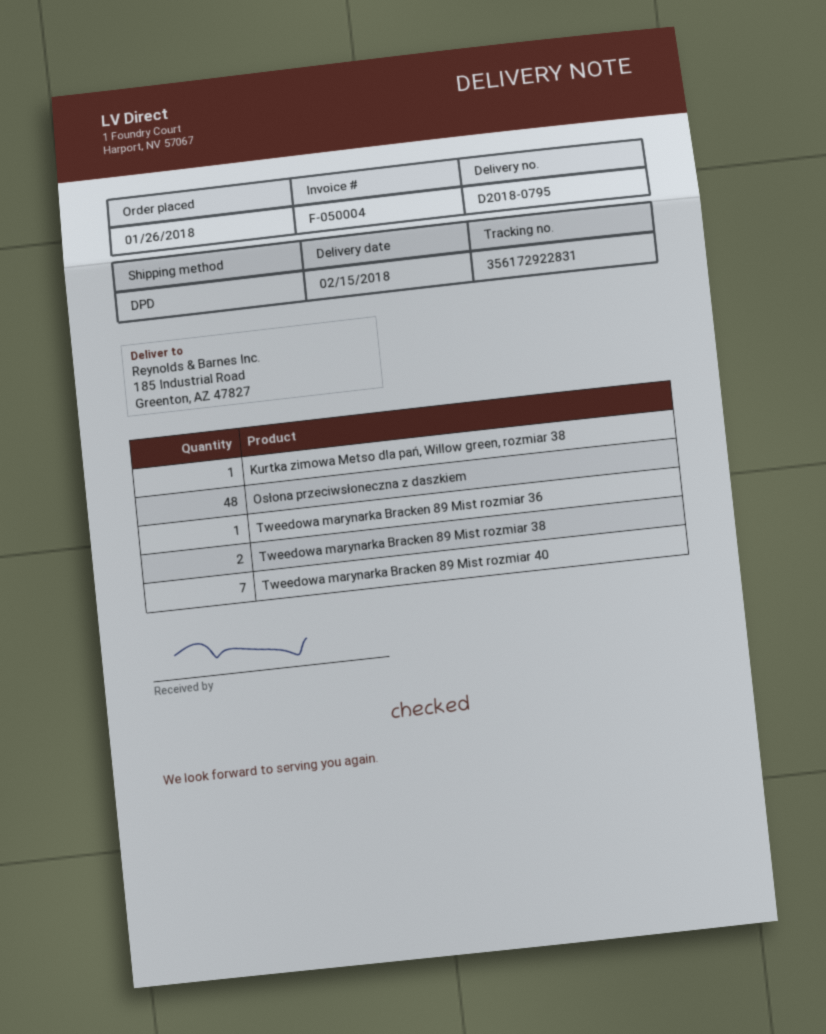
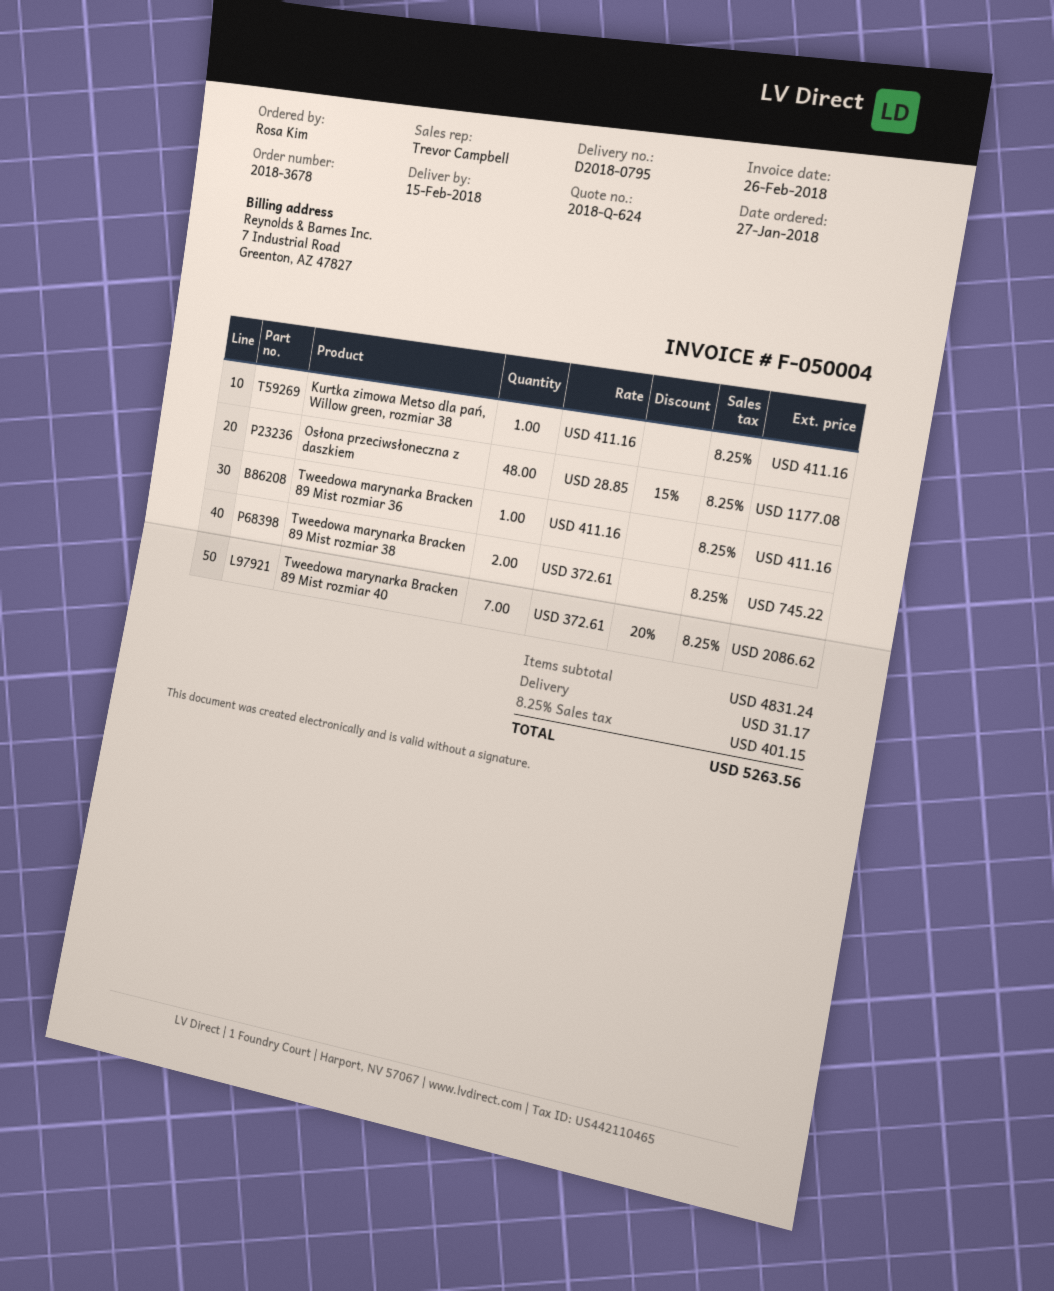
order date: 2018-01-26 -> 2018-01-27

